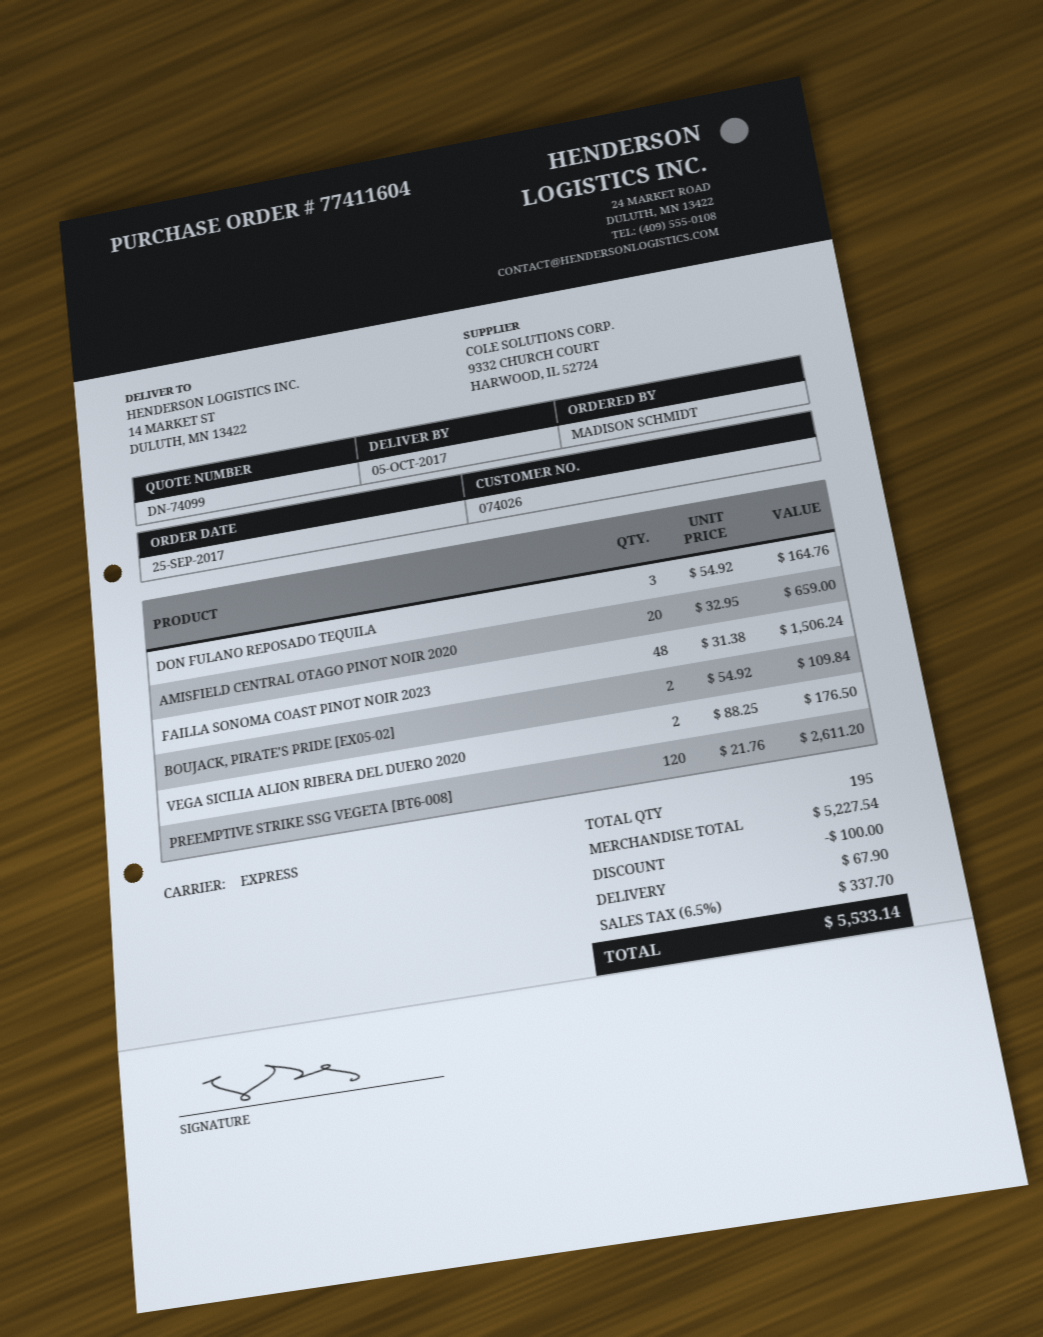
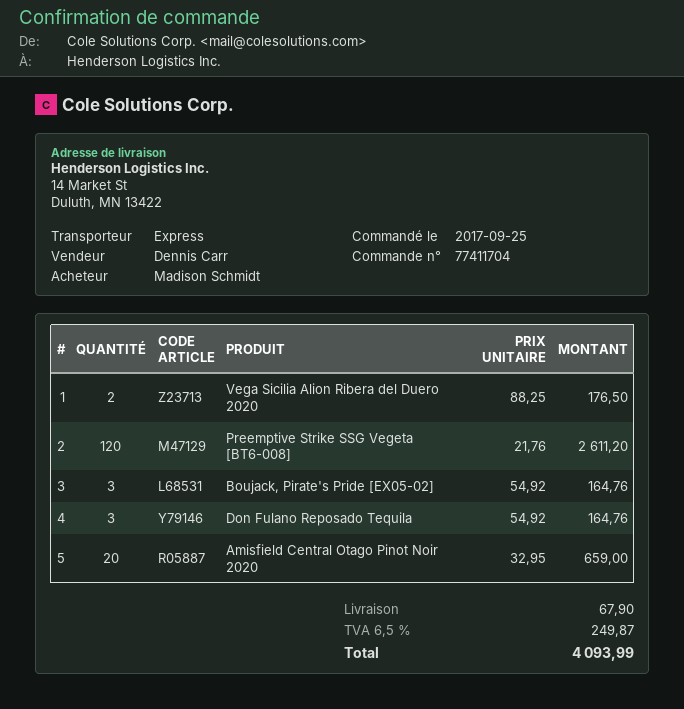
order number: 77411604 -> 77411704
FAILLA SONOMA COAST PINOT NOIR 2023: 48 x 31.38 = 1506.24 -> none
BOUJACK, PIRATE'S PRIDE [EX05-02]: 2 x 54.92 = 109.84 -> 3 x 54.92 = 164.76
discount: 100.00 -> none
tax: 6.5% = 337.70 -> 6.5% = 249.87
total: 5533.14 -> 4093.99

